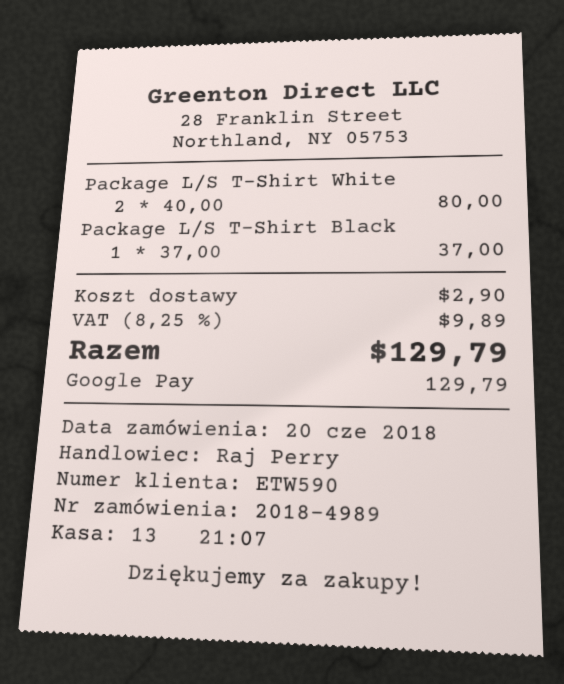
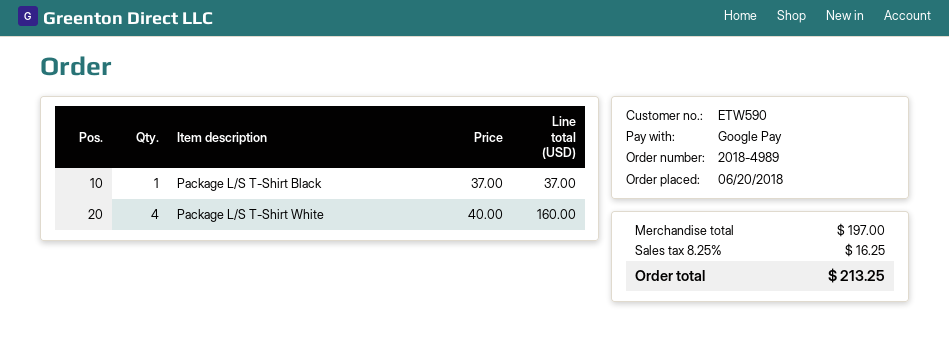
Package L/S T-Shirt White: 2 x 40.00 = 80.00 -> 4 x 40.00 = 160.00
shipping: 2.90 -> none
tax: 8.25% = 9.89 -> 8.25% = 16.25
total: 129.79 -> 213.25

